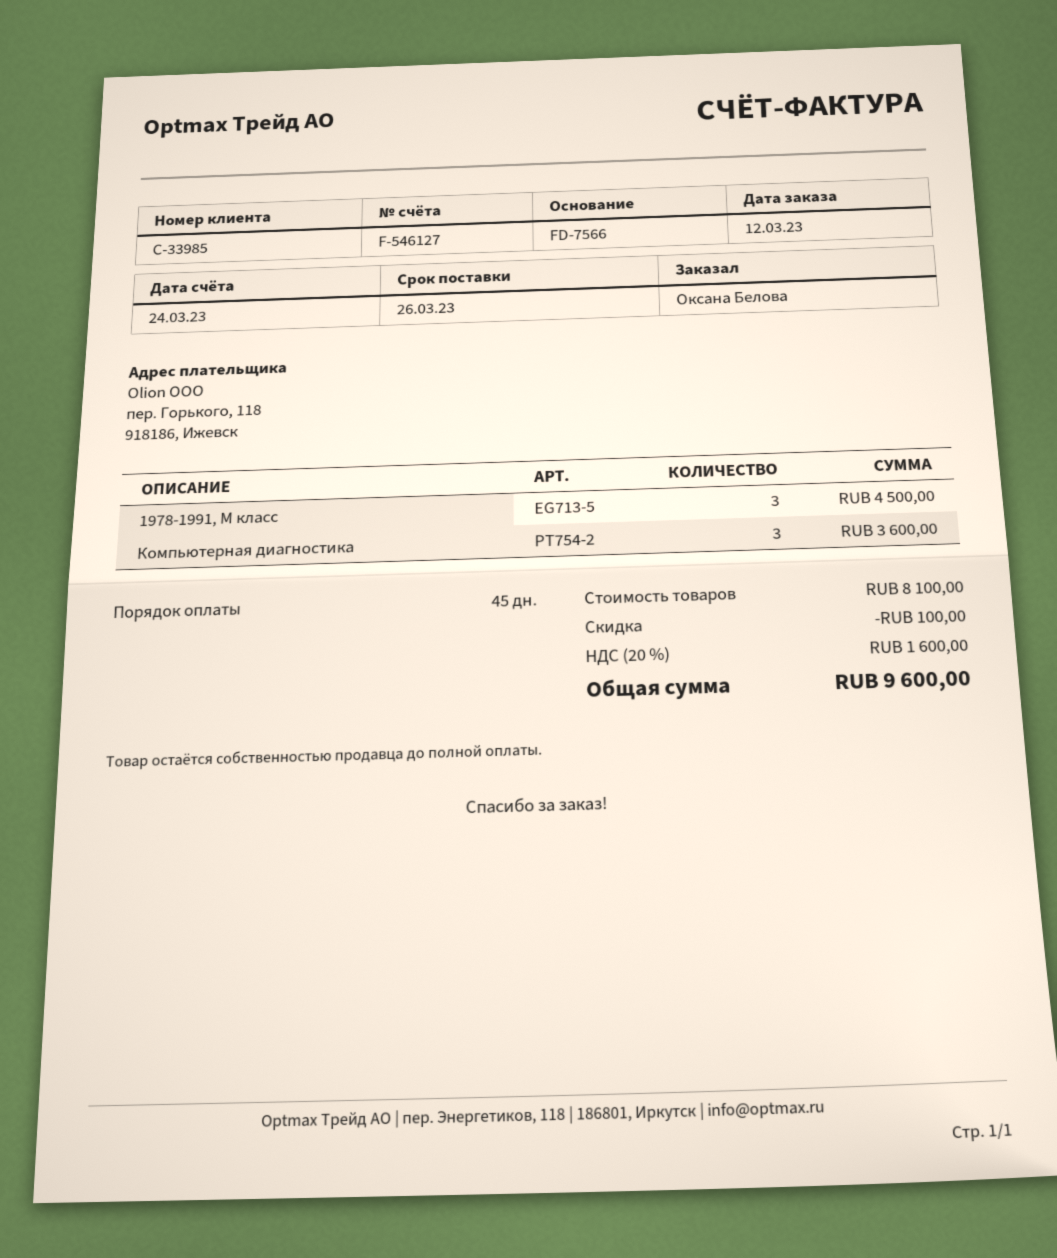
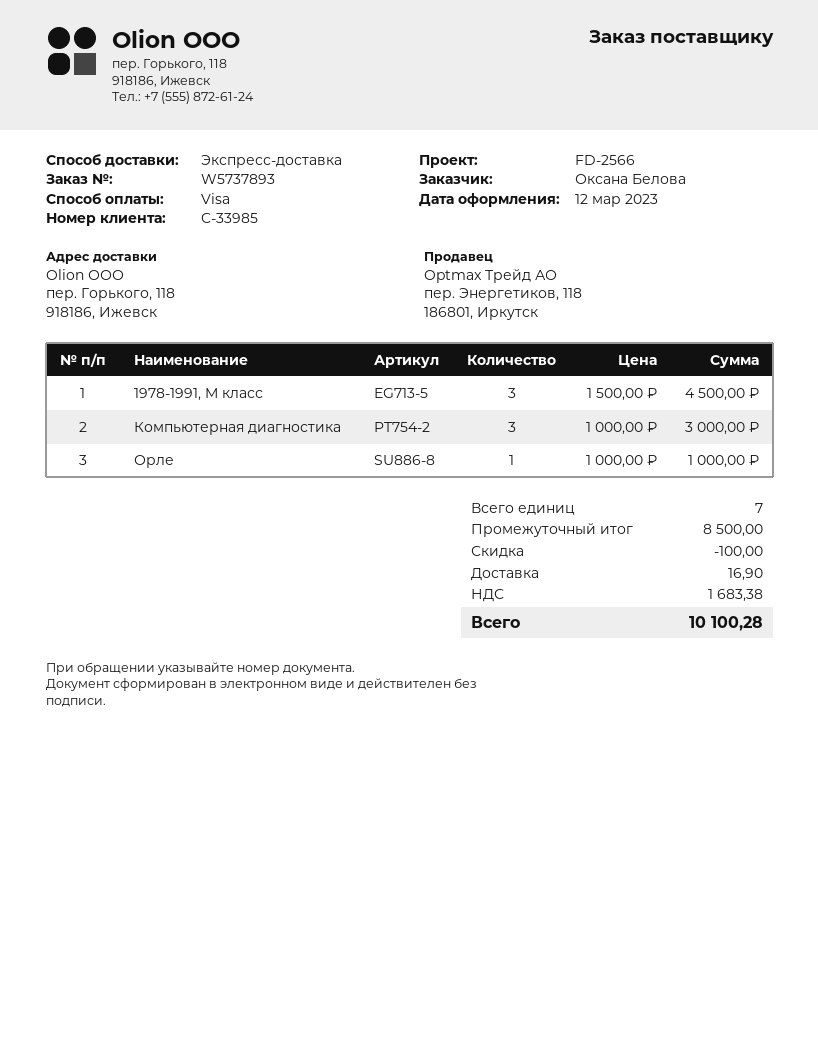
reference: FD-7566 -> FD-2566
Компьютерная диагностика: 3 for 3600.00 -> 3 for 3000.00
Орле: none -> 1 for 1000.00
subtotal: 8100.00 -> 8500.00
shipping: none -> 16.90
tax: 1600.00 -> 1683.38
total: 9600.00 -> 10100.28

